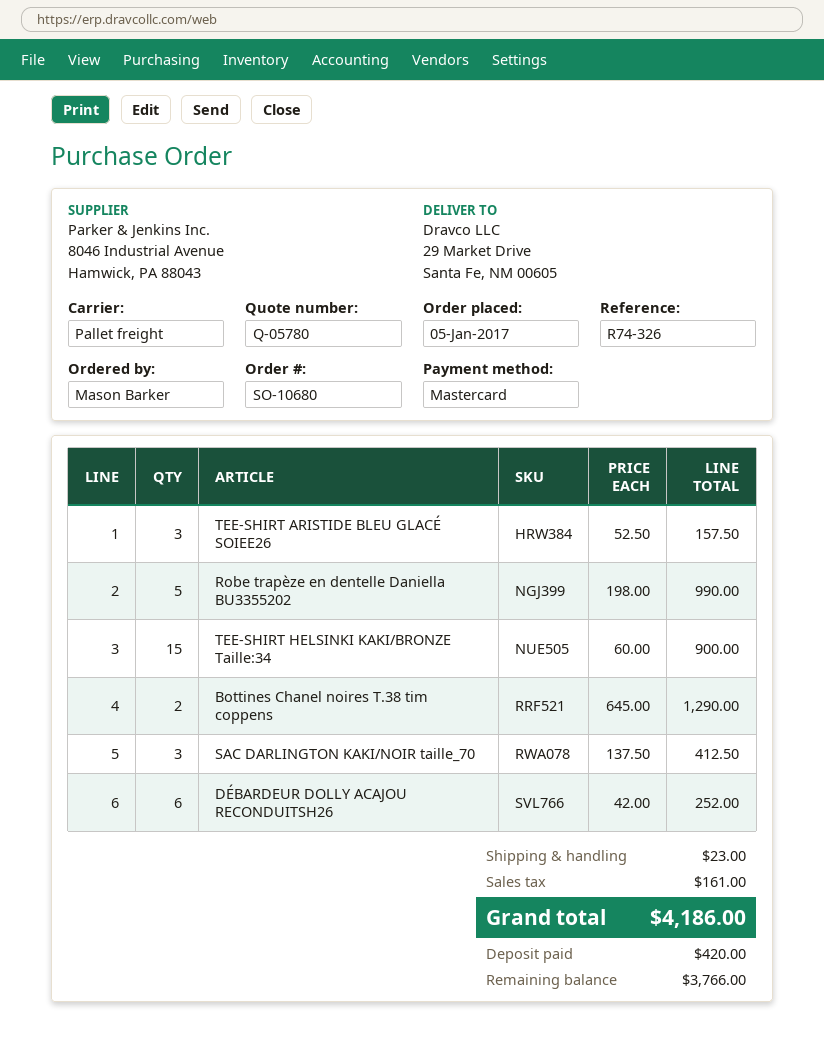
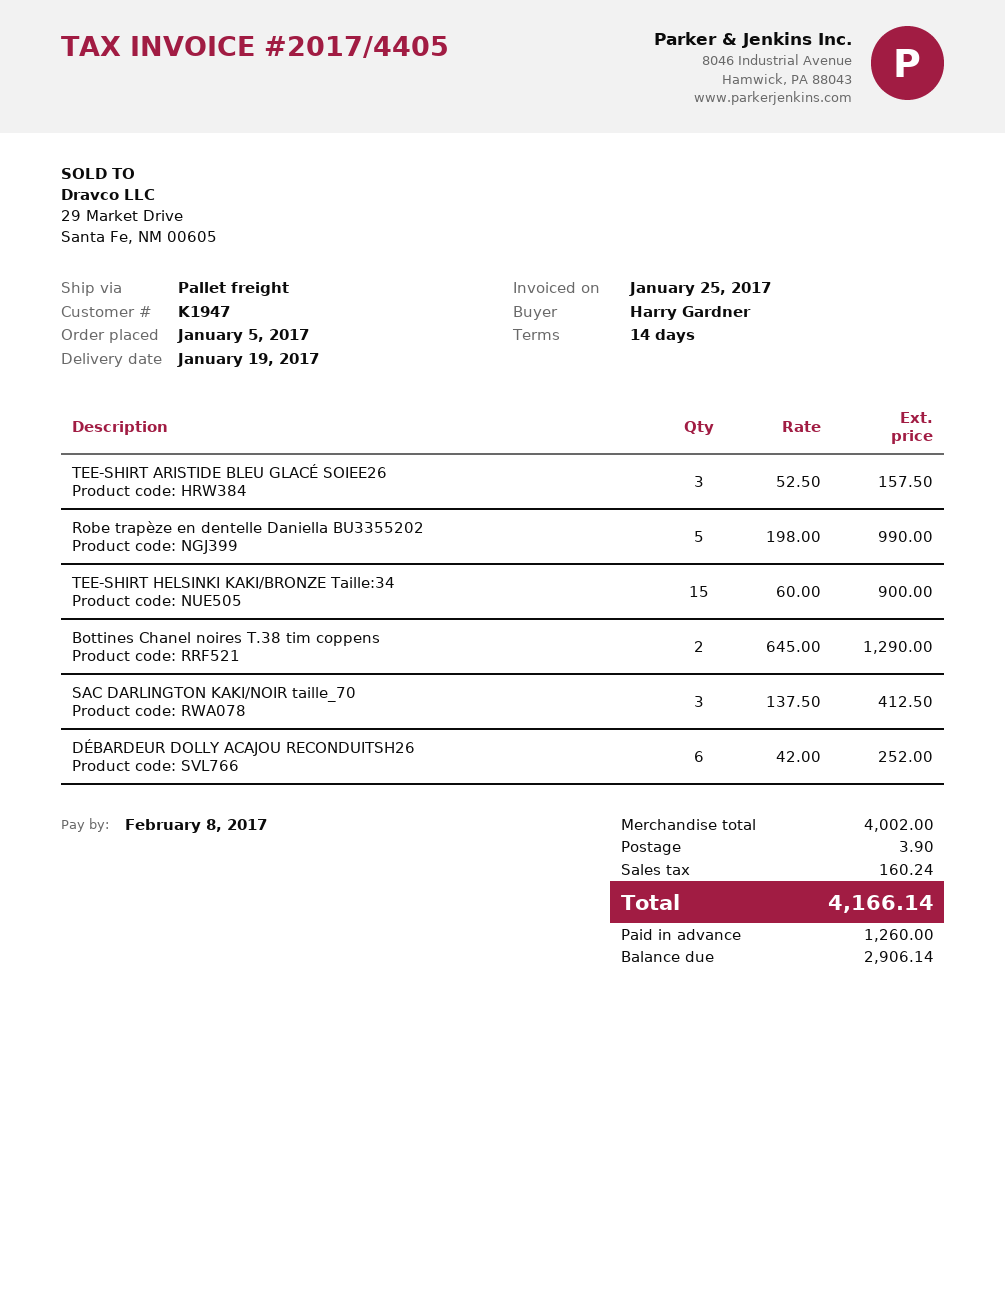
ordered by: Mason Barker -> Harry Gardner
shipping: 23.00 -> 3.90
tax: 161.00 -> 160.24
total: 4186.00 -> 4166.14
deposit: 420.00 -> 1260.00
balance: 3766.00 -> 2906.14

